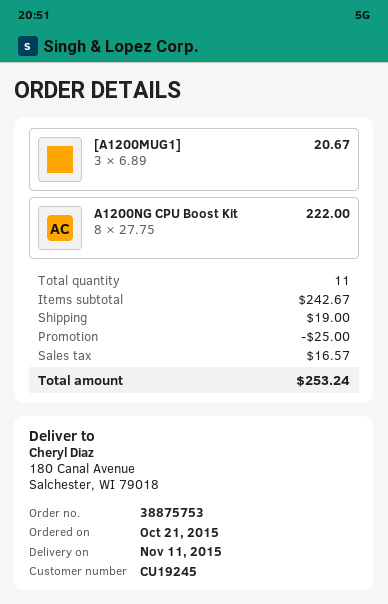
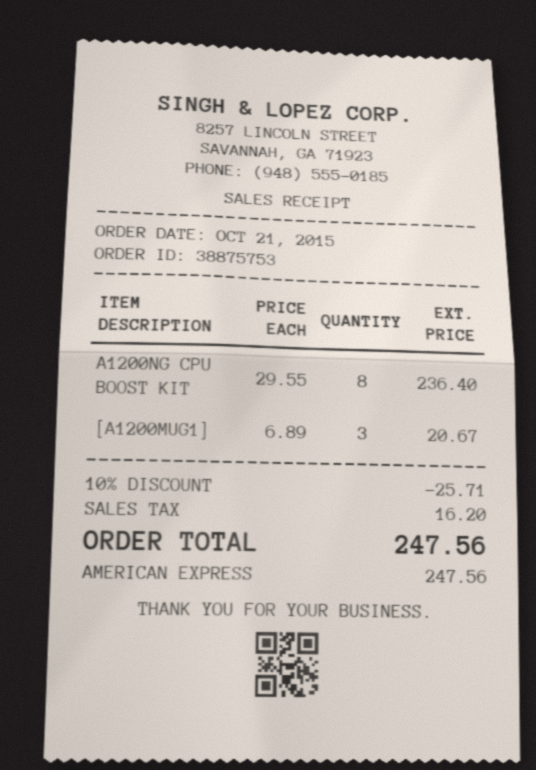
A1200NG CPU Boost Kit: 8 x 27.75 = 222.00 -> 8 x 29.55 = 236.40
discount: 25.00 -> 25.71
shipping: 19.00 -> none
tax: 16.57 -> 16.20
total: 253.24 -> 247.56

